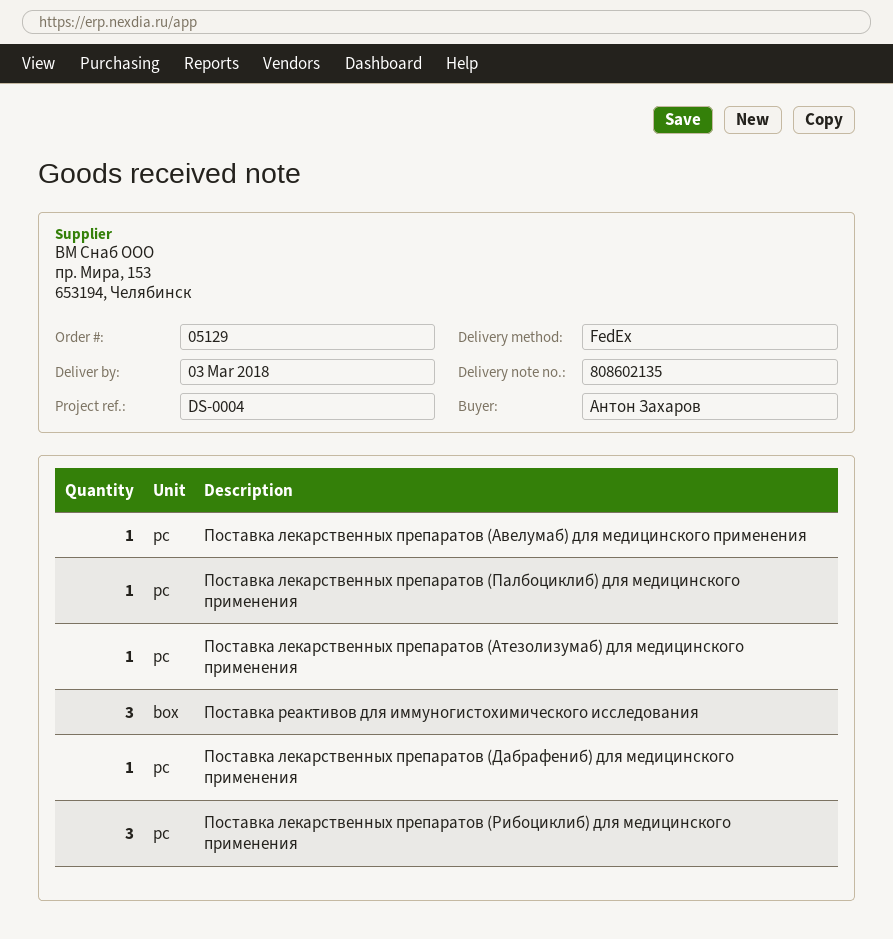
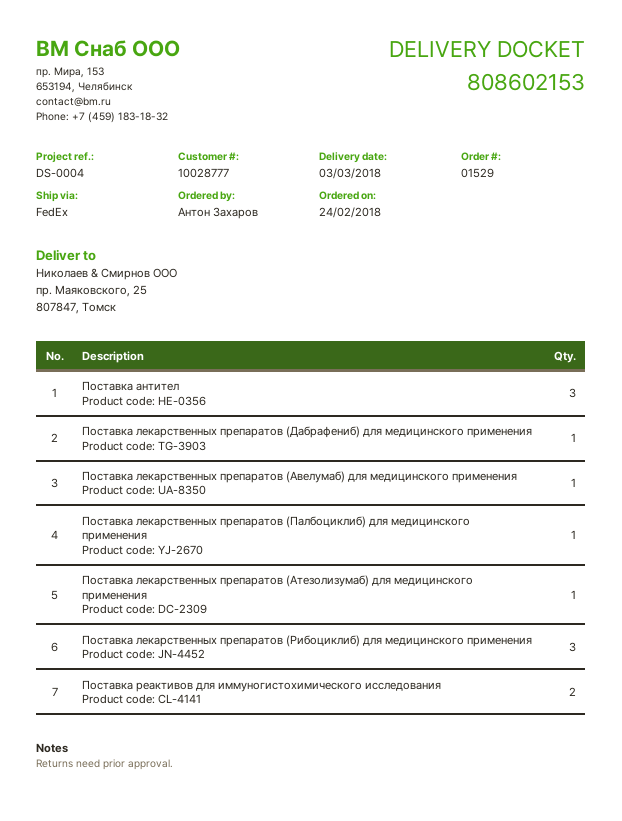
order number: 05129 -> 01529
delivery note number: 808602135 -> 808602153
Поставка реактивов для иммуногистохимического исследования: 3 -> 2
Поставка антител: none -> 3

